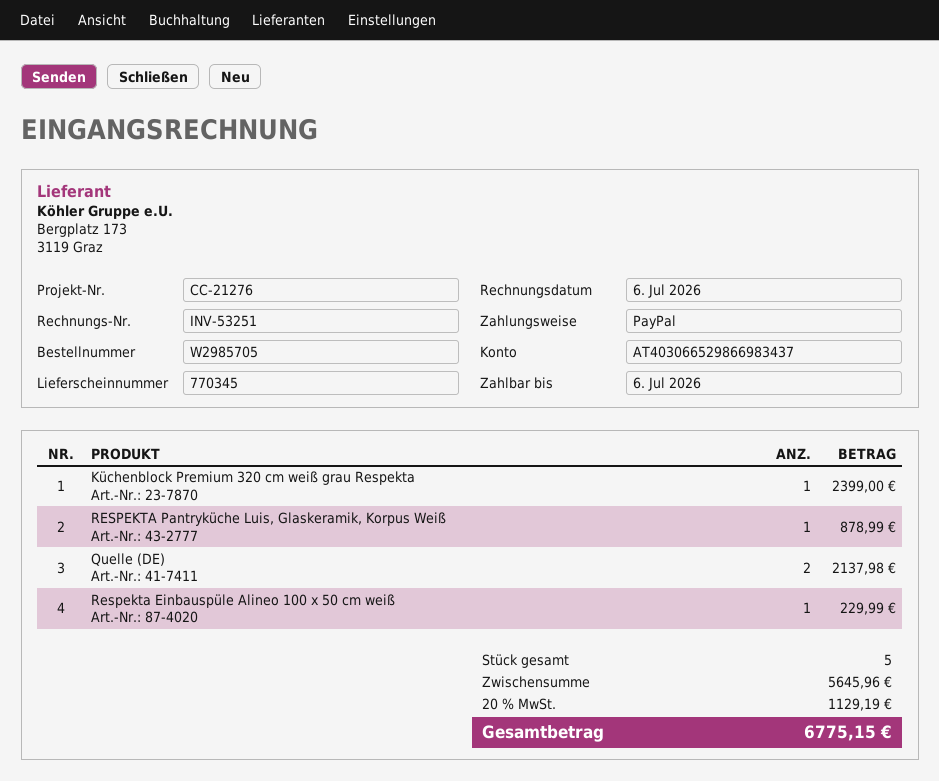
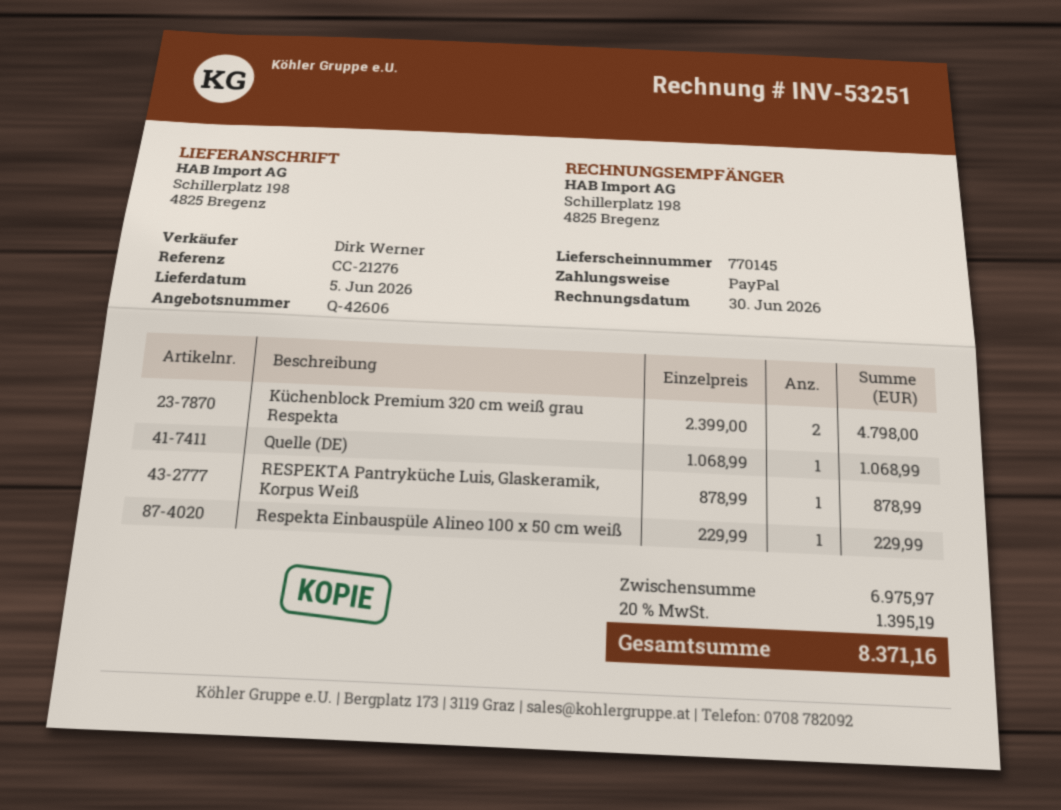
delivery note number: 770345 -> 770145
invoice date: 2026-07-06 -> 2026-06-30
Küchenblock Premium 320 cm weiß grau Respekta: 1 for 2399.00 -> 2 for 4798.00
Quelle (DE): 2 for 2137.98 -> 1 for 1068.99
subtotal: 5645.96 -> 6975.97
tax: 20% = 1129.19 -> 20% = 1395.19
total: 6775.15 -> 8371.16

